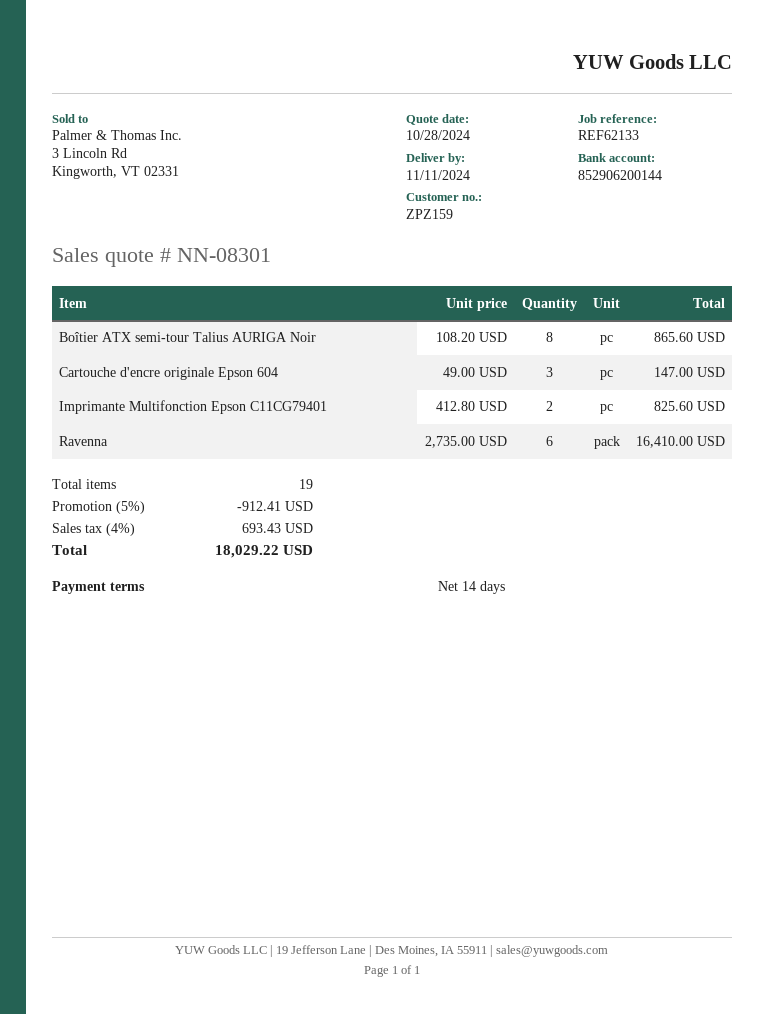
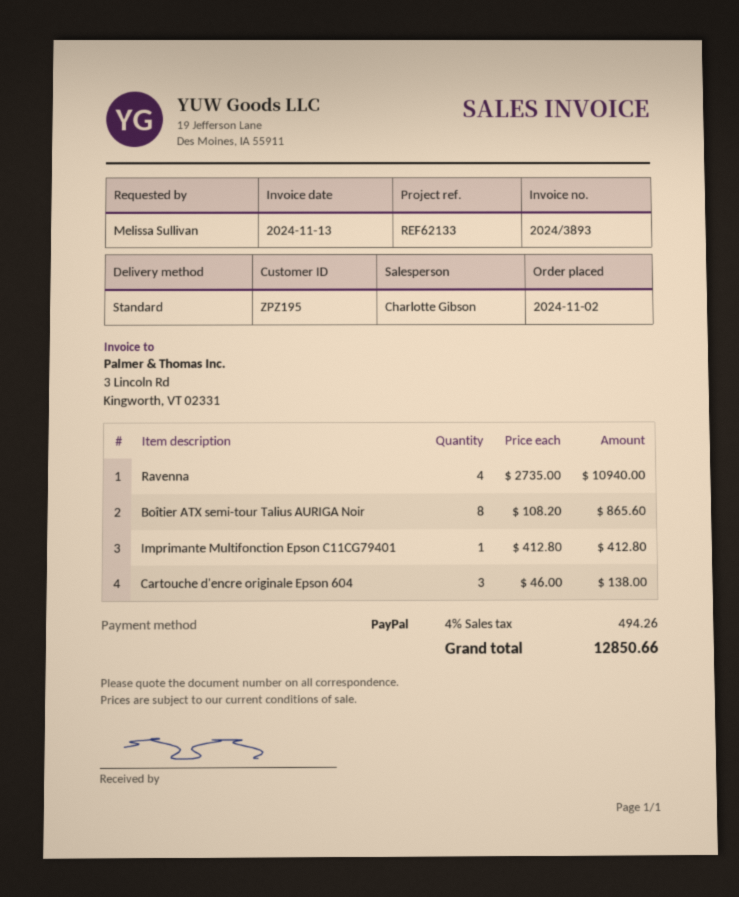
customer number: ZPZ159 -> ZPZ195
Cartouche d'encre originale Epson 604: 3 x 49.00 = 147.00 -> 3 x 46.00 = 138.00
Imprimante Multifonction Epson C11CG79401: 2 x 412.80 = 825.60 -> 1 x 412.80 = 412.80
Ravenna: 6 x 2735.00 = 16410.00 -> 4 x 2735.00 = 10940.00
discount: 5% = 912.41 -> none
tax: 4% = 693.43 -> 4% = 494.26
total: 18029.22 -> 12850.66

